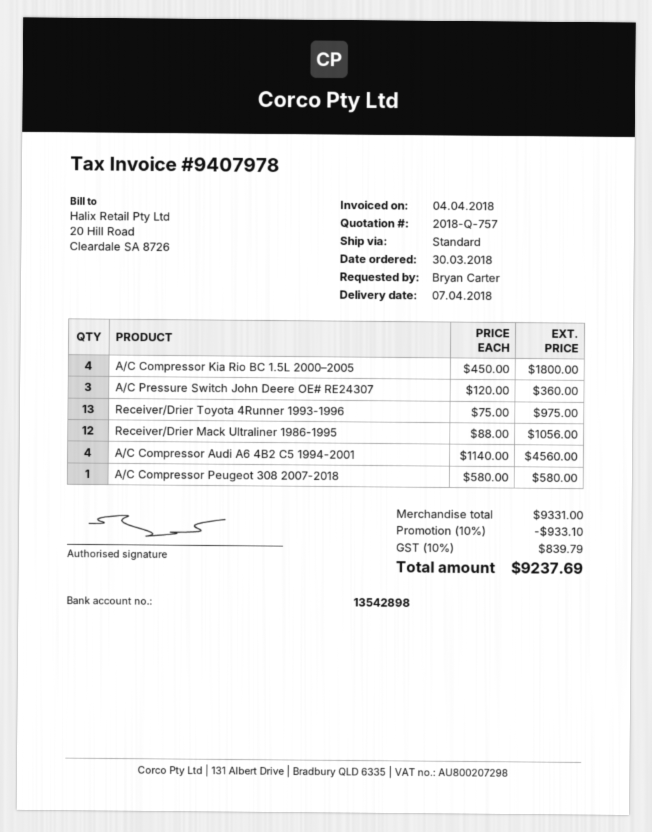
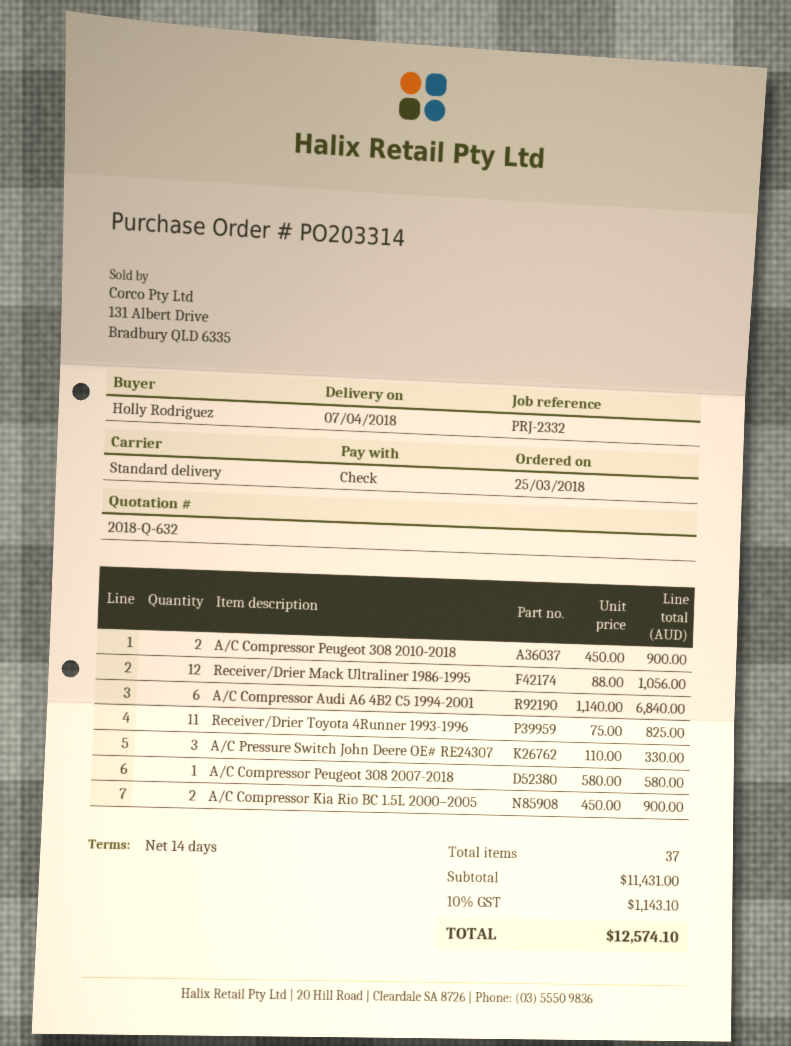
quote number: 2018-Q-757 -> 2018-Q-632
order date: 2018-03-30 -> 2018-03-25
ordered by: Bryan Carter -> Holly Rodriguez
A/C Compressor Kia Rio BC 1.5L 2000–2005: 4 x 450.00 = 1800.00 -> 2 x 450.00 = 900.00
A/C Pressure Switch John Deere OE# RE24307: 3 x 120.00 = 360.00 -> 3 x 110.00 = 330.00
Receiver/Drier Toyota 4Runner 1993-1996: 13 x 75.00 = 975.00 -> 11 x 75.00 = 825.00
A/C Compressor Audi A6 4B2 C5 1994-2001: 4 x 1140.00 = 4560.00 -> 6 x 1140.00 = 6840.00
A/C Compressor Peugeot 308 2010-2018: none -> 2 x 450.00 = 900.00
subtotal: 9331.00 -> 11431.00
discount: 10% = 933.10 -> none
tax: 10% = 839.79 -> 10% = 1143.10
total: 9237.69 -> 12574.10

